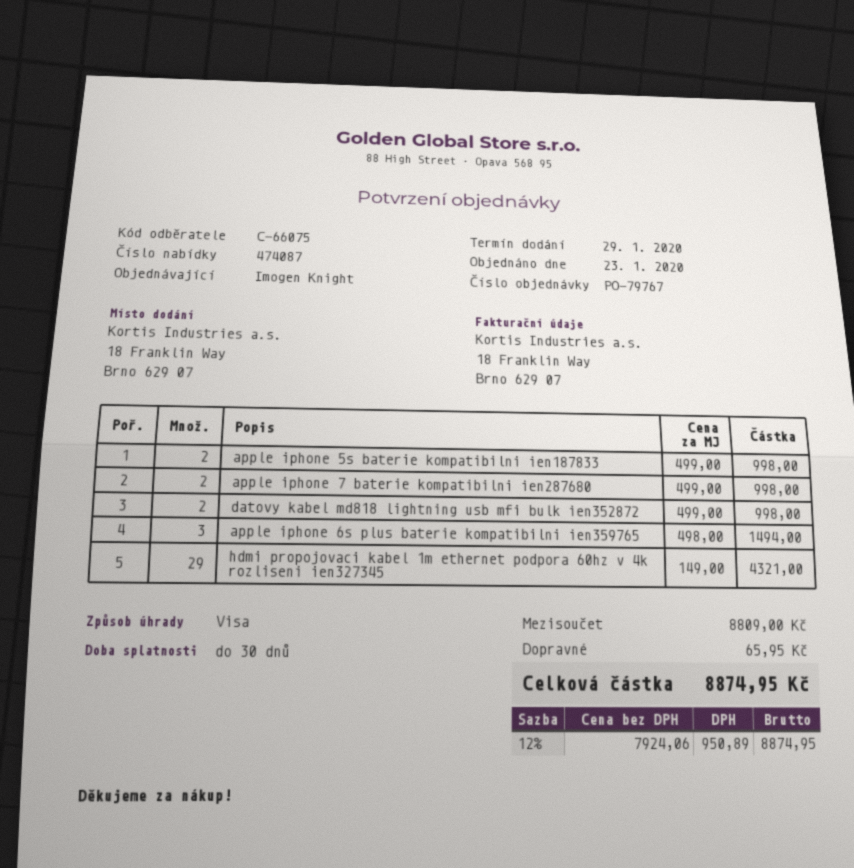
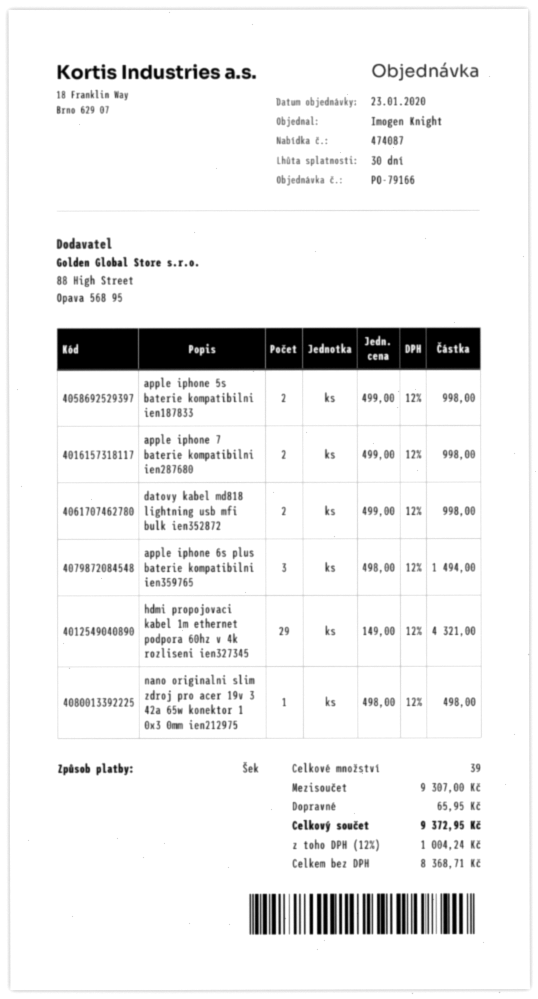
order number: PO-79767 -> PO-79166
payment method: Visa -> cheque
nano originalni slim zdroj pro acer 19v 3 42a 65w konektor 1 0x3 0mm ien212975: none -> 1 x 498.00 = 498.00
subtotal: 8809.00 -> 9307.00
net: 7924.06 -> 8368.71
tax: 12% = 950.89 -> 12% = 1004.24
total: 8874.95 -> 9372.95

